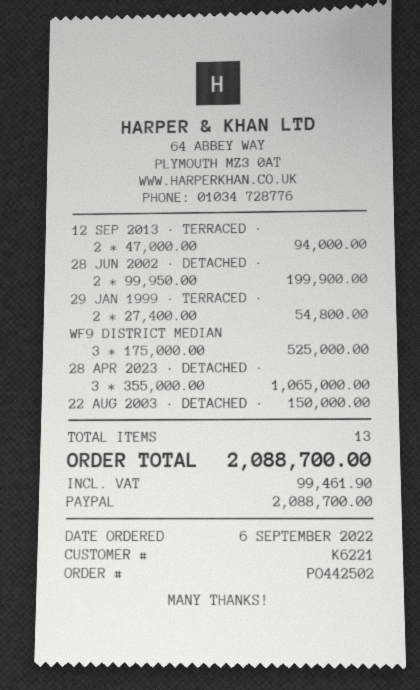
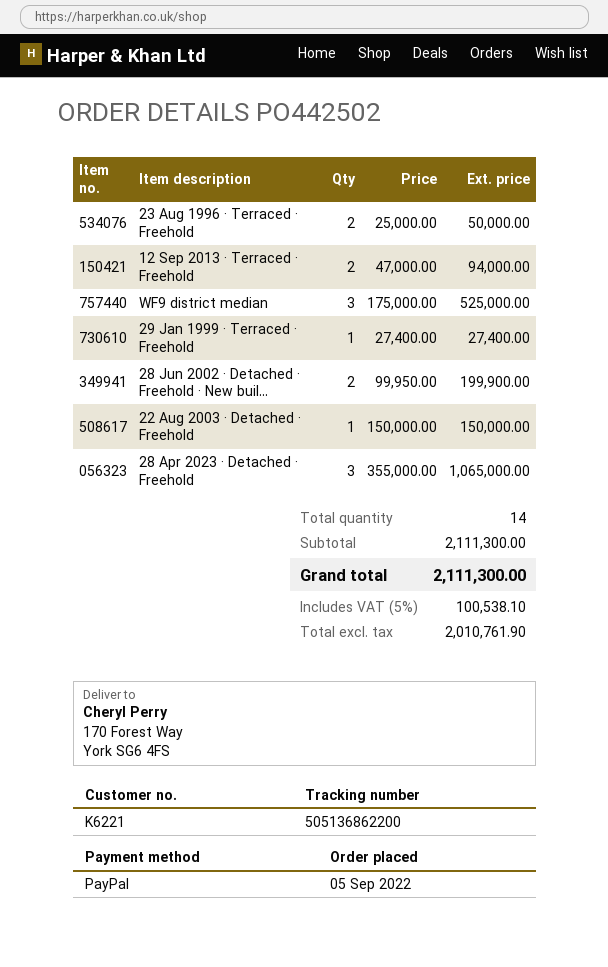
order date: 2022-09-06 -> 2022-09-05
29 JAN 1999 · TERRACED ·: 2 x 27400.00 = 54800.00 -> 1 x 27400.00 = 27400.00
23 Aug 1996 · Terraced · Freehold: none -> 2 x 25000.00 = 50000.00
total quantity: 13 -> 14
tax: 99461.90 -> 100538.10
total: 2088700.00 -> 2111300.00

